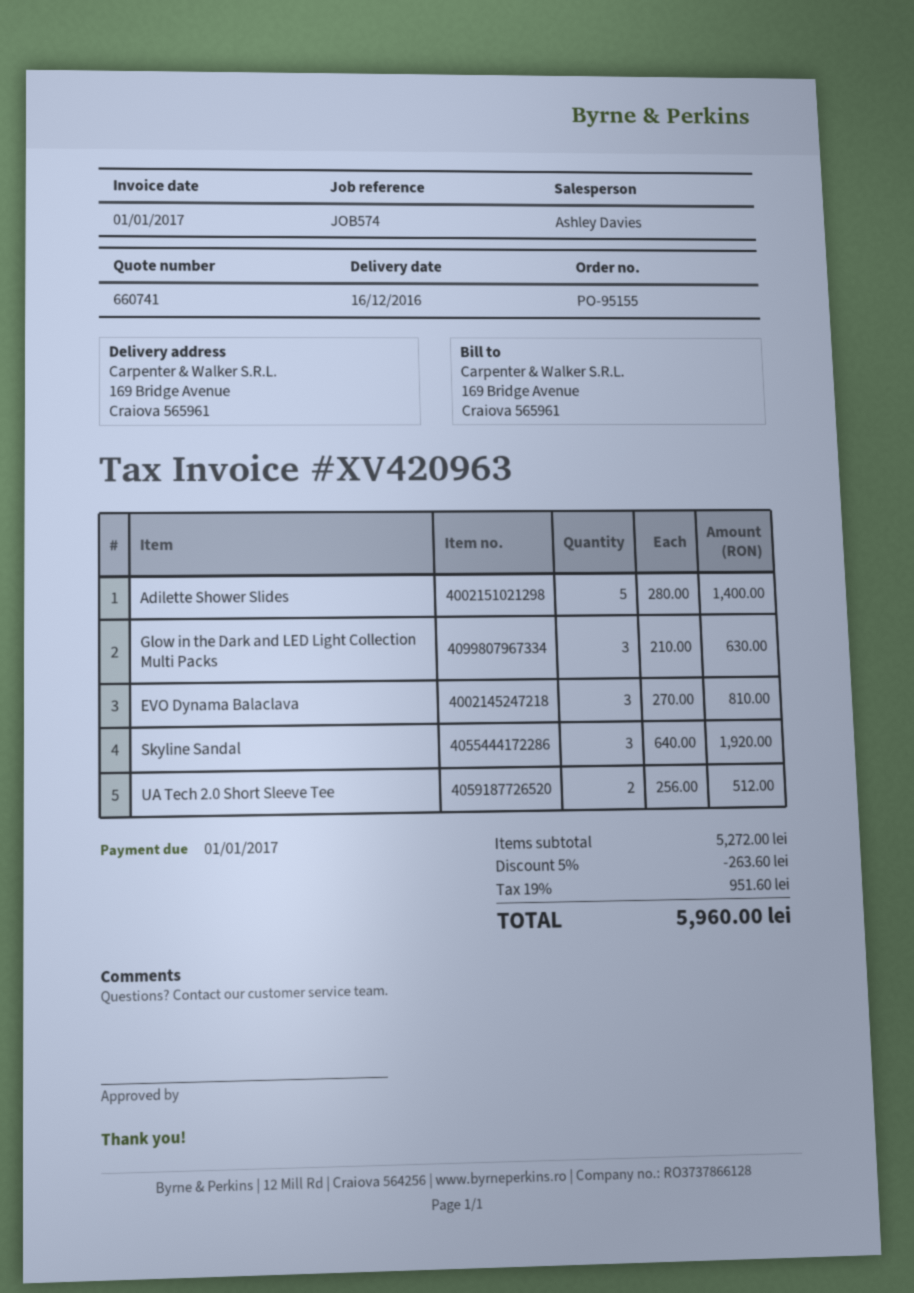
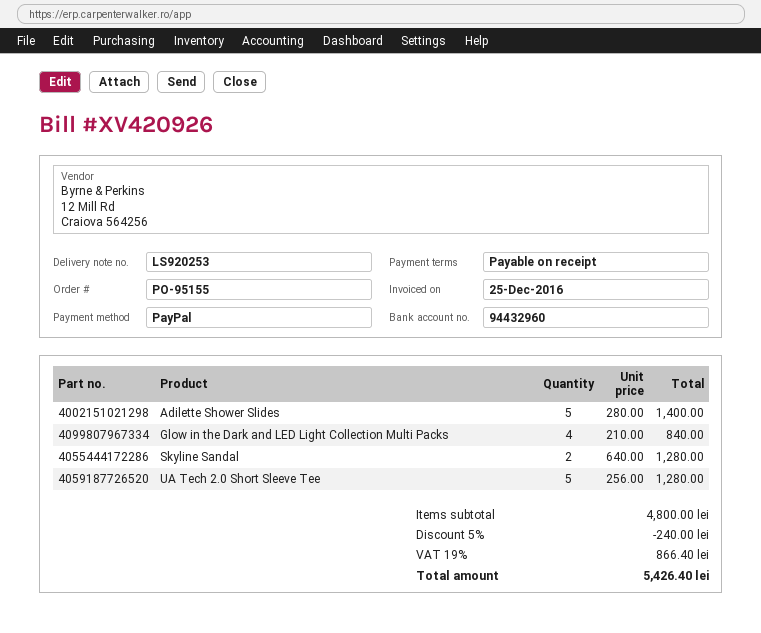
invoice number: XV420963 -> XV420926
invoice date: 2017-01-01 -> 2016-12-25
Glow in the Dark and LED Light Collection Multi Packs: 3 x 210.00 = 630.00 -> 4 x 210.00 = 840.00
EVO Dynama Balaclava: 3 x 270.00 = 810.00 -> none
Skyline Sandal: 3 x 640.00 = 1920.00 -> 2 x 640.00 = 1280.00
UA Tech 2.0 Short Sleeve Tee: 2 x 256.00 = 512.00 -> 5 x 256.00 = 1280.00
subtotal: 5272.00 -> 4800.00
discount: 5% = 263.60 -> 5% = 240.00
tax: 19% = 951.60 -> 19% = 866.40
total: 5960.00 -> 5426.40

